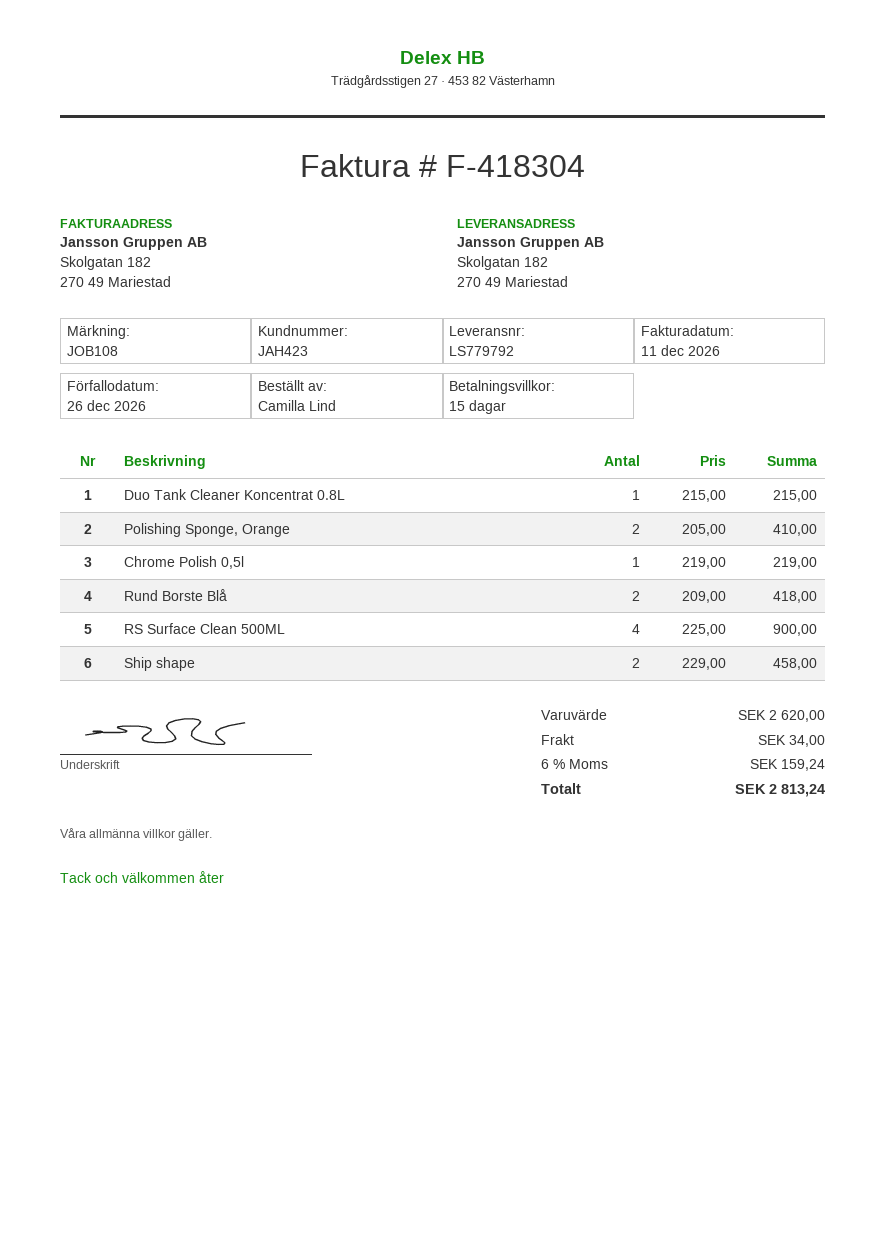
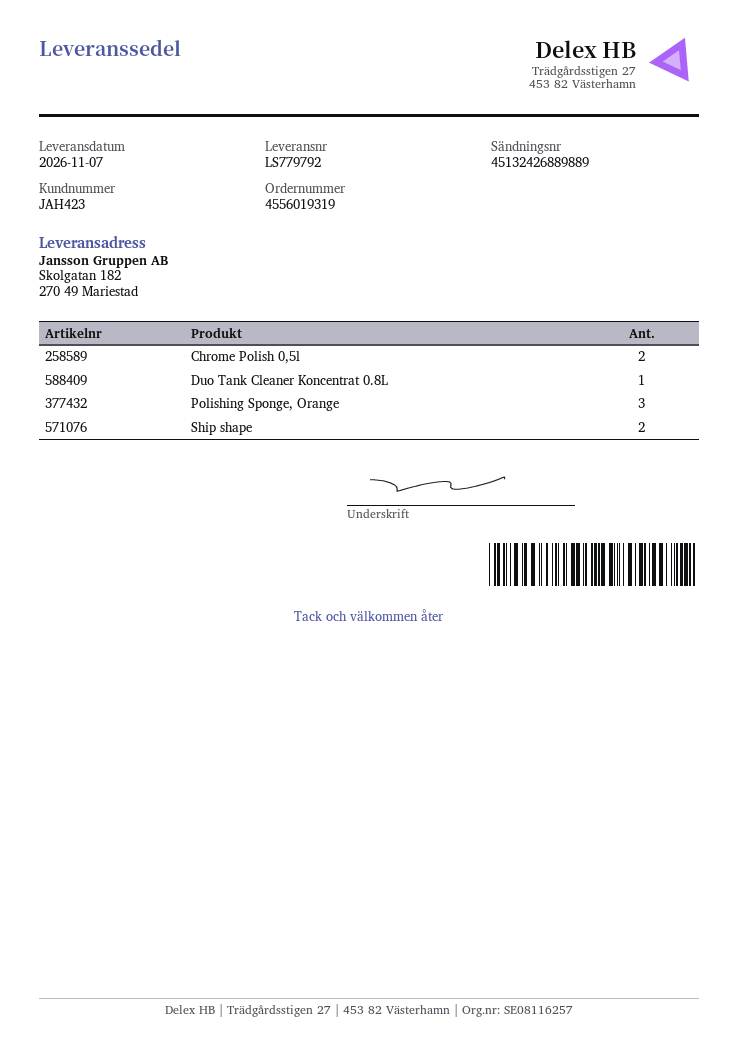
Polishing Sponge, Orange: 2 -> 3
Chrome Polish 0,5l: 1 -> 2
Rund Borste Blå: 2 -> none
RS Surface Clean 500ML: 4 -> none

